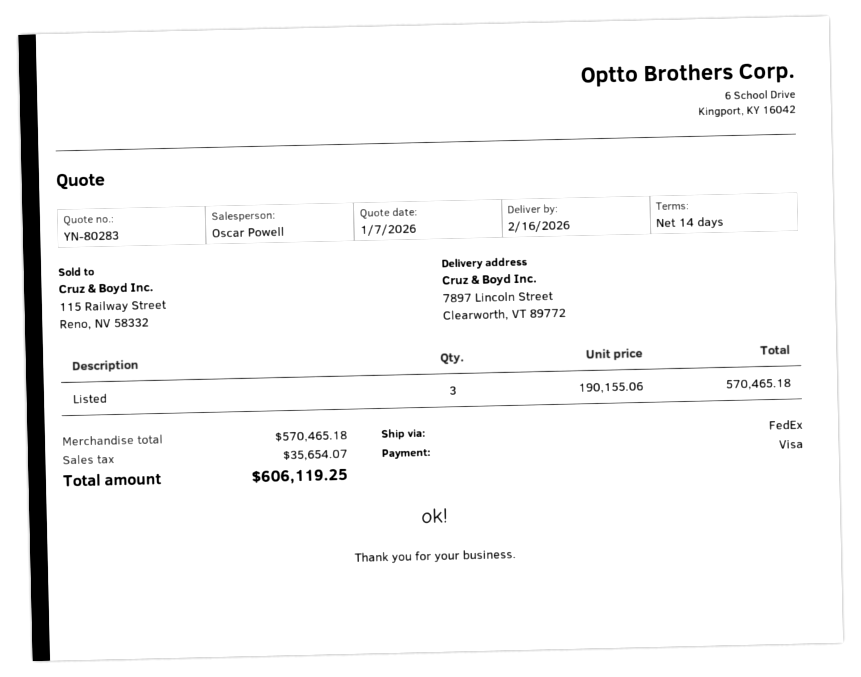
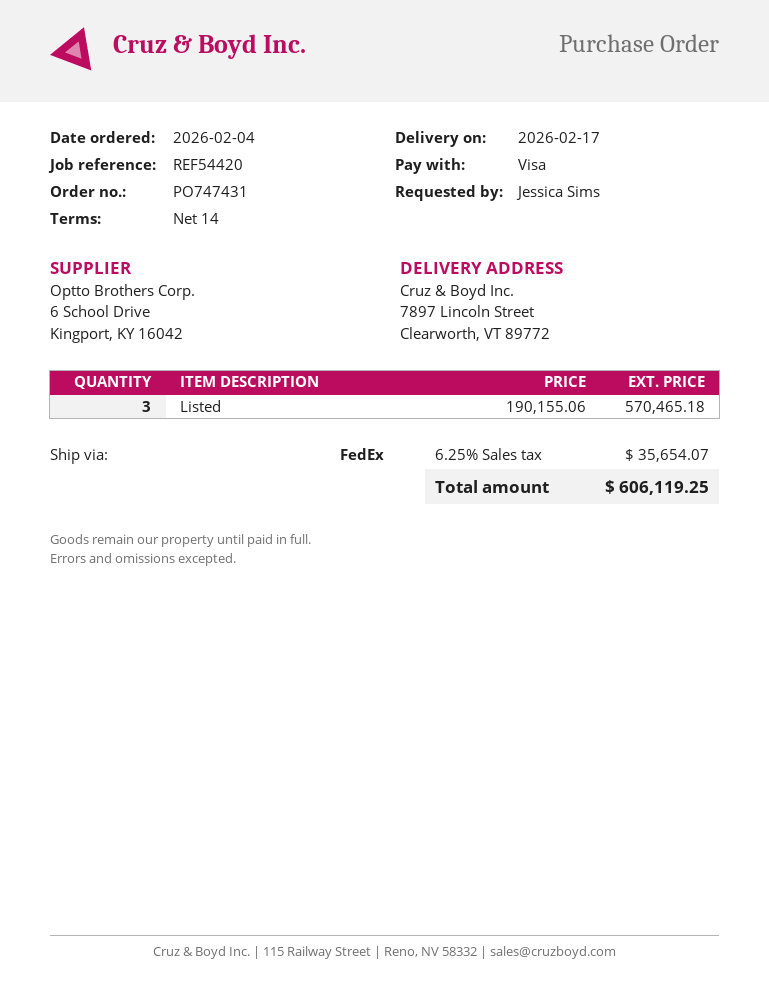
delivery date: 2026-02-16 -> 2026-02-17

